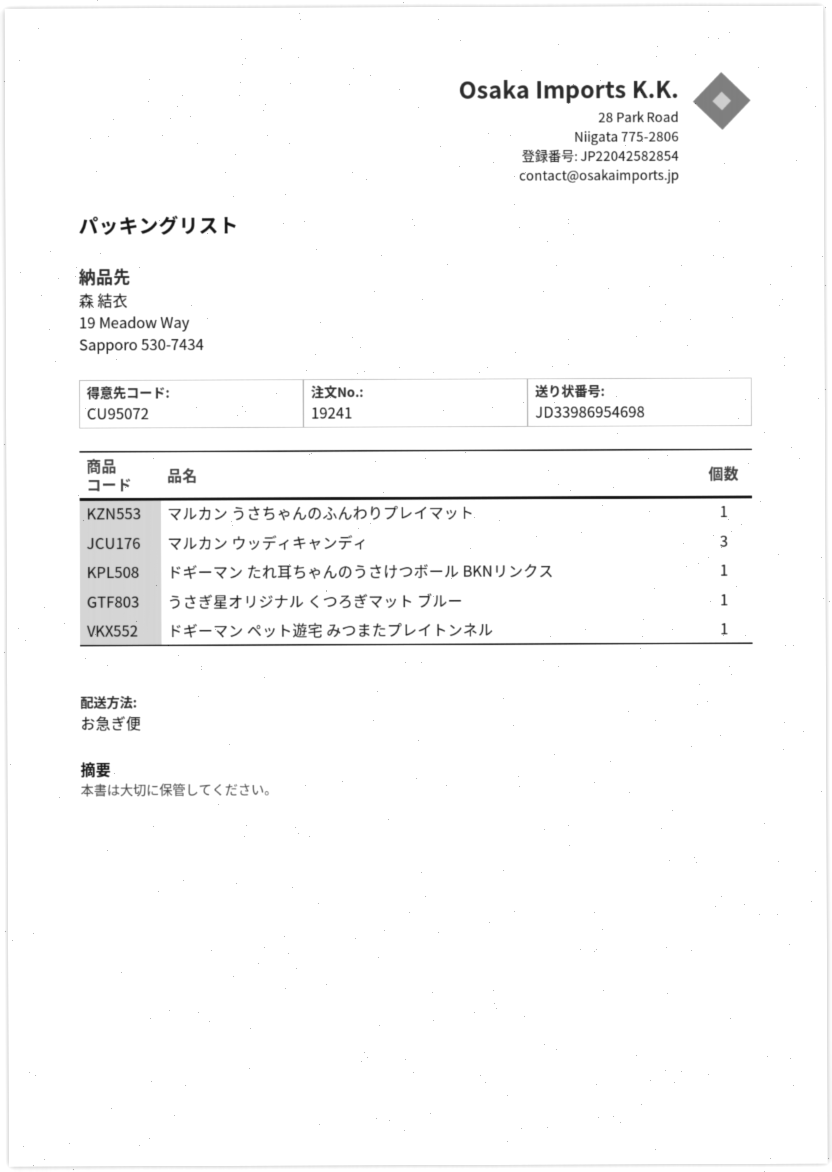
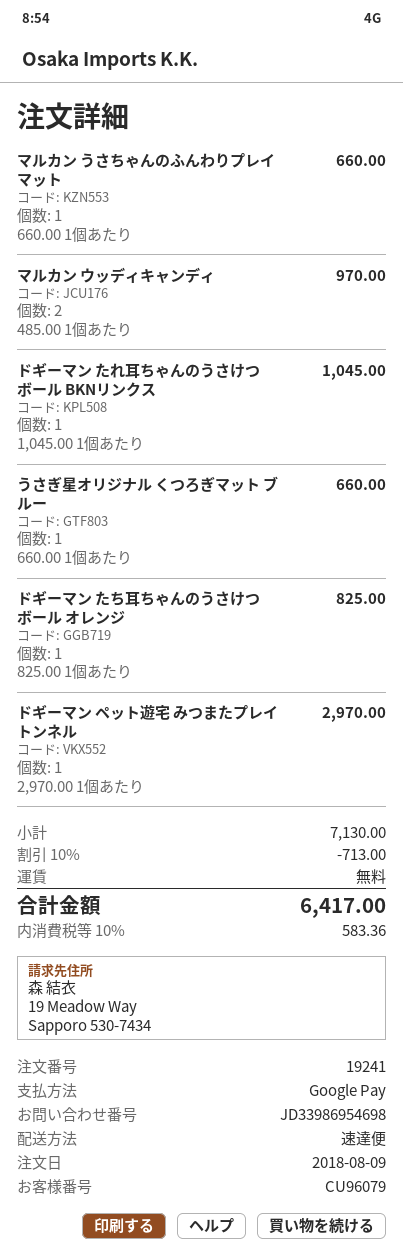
customer number: CU95072 -> CU96079
マルカン ウッディキャンディ: 3 -> 2
ドギーマン たち耳ちゃんのうさけつボール オレンジ: none -> 1

